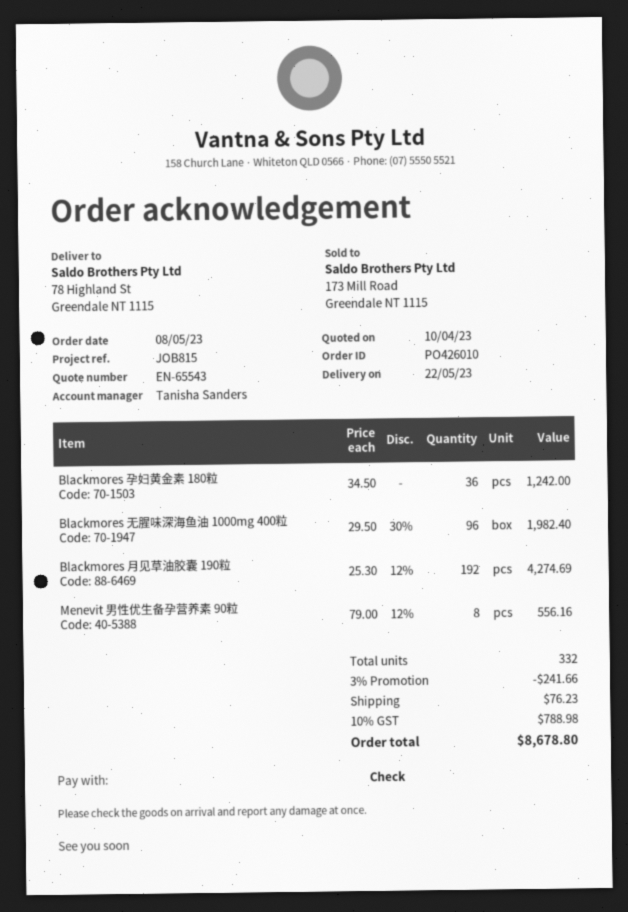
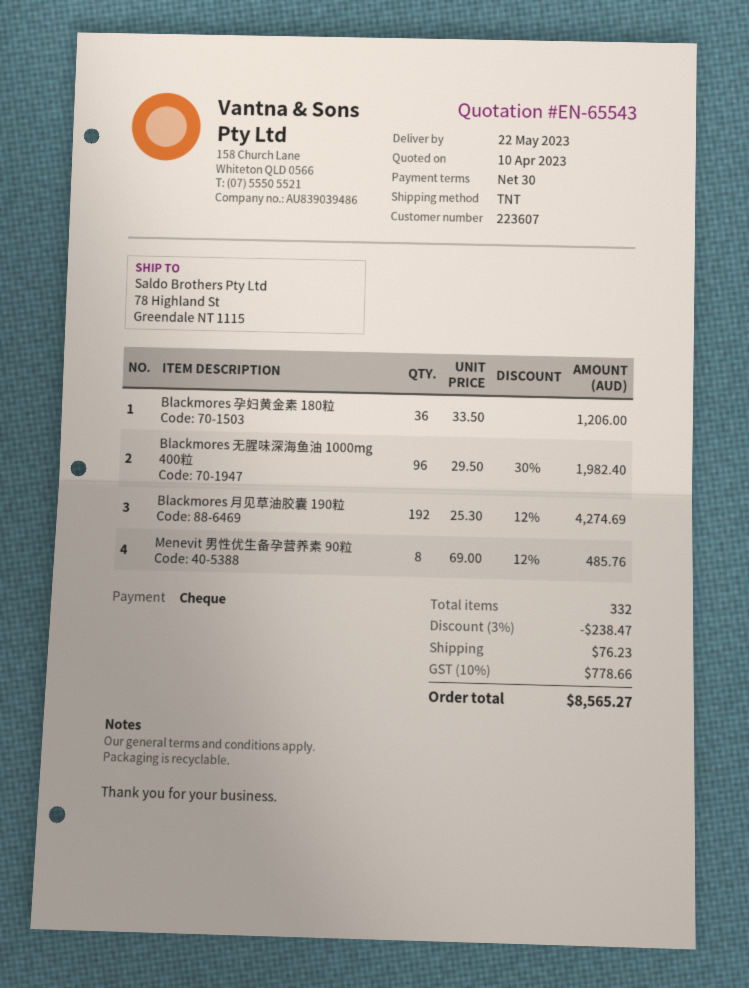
Blackmores 孕妇黄金素 180粒: 36 x 34.50 = 1242.00 -> 36 x 33.50 = 1206.00
Menevit 男性优生备孕营养素 90粒: 8 x 79.00 - 12% = 556.16 -> 8 x 69.00 - 12% = 485.76
discount: 3% = 241.66 -> 3% = 238.47
tax: 10% = 788.98 -> 10% = 778.66
total: 8678.80 -> 8565.27

